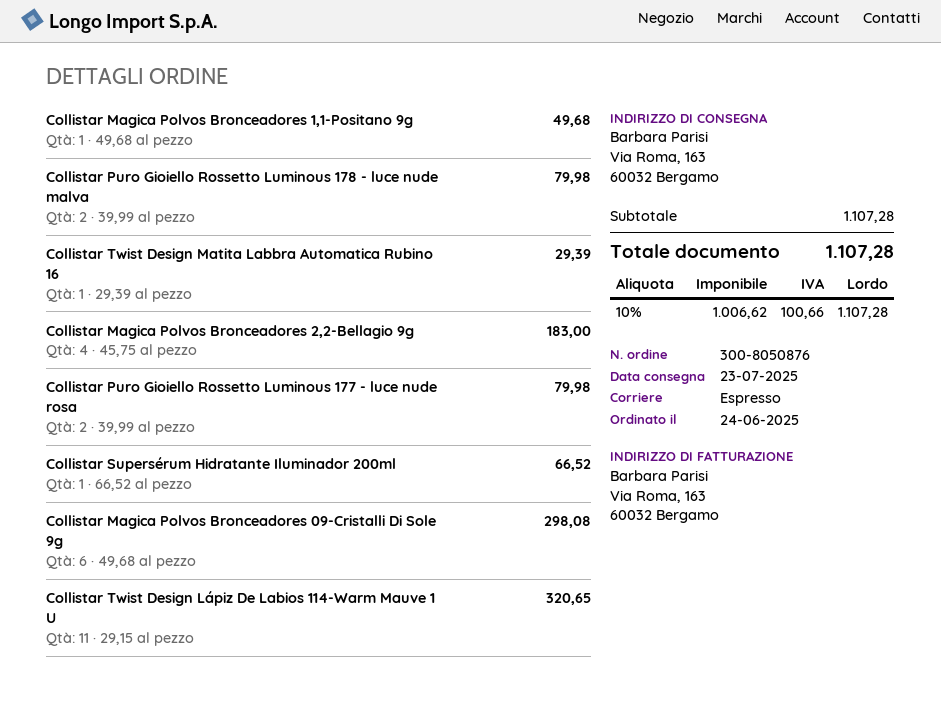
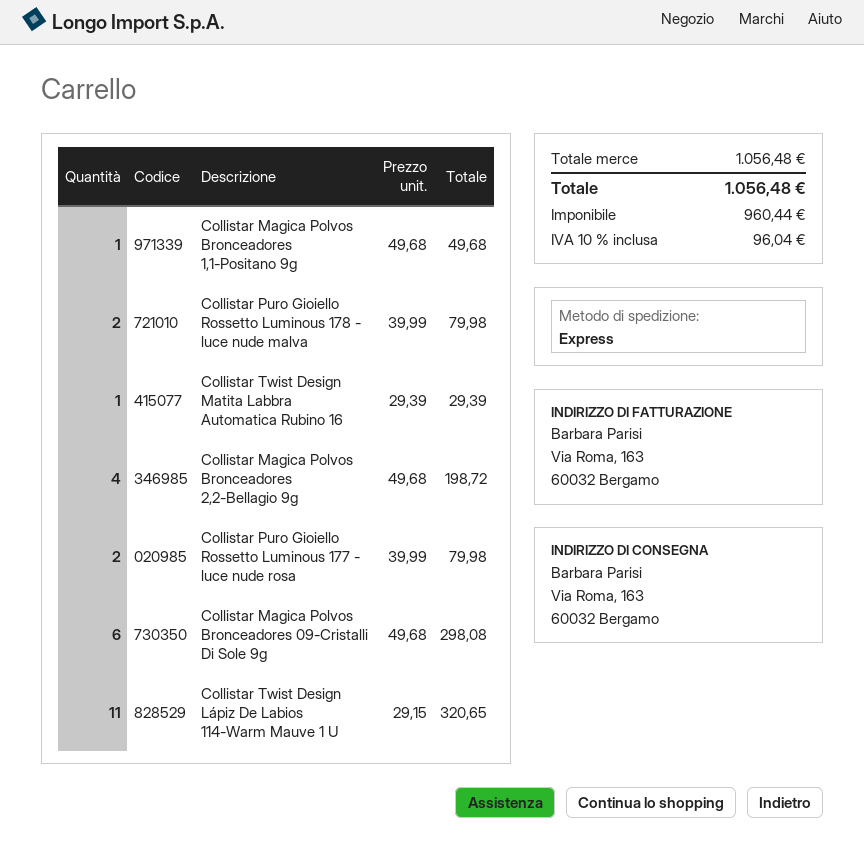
Collistar Magica Polvos Bronceadores 2,2-Bellagio 9g: 4 x 45.75 = 183.00 -> 4 x 49.68 = 198.72
Collistar Supersérum Hidratante Iluminador 200ml: 1 x 66.52 = 66.52 -> none
subtotal: 1107.28 -> 1056.48
net: 1006.62 -> 960.44
tax: 10% = 100.66 -> 10% = 96.04
total: 1107.28 -> 1056.48

